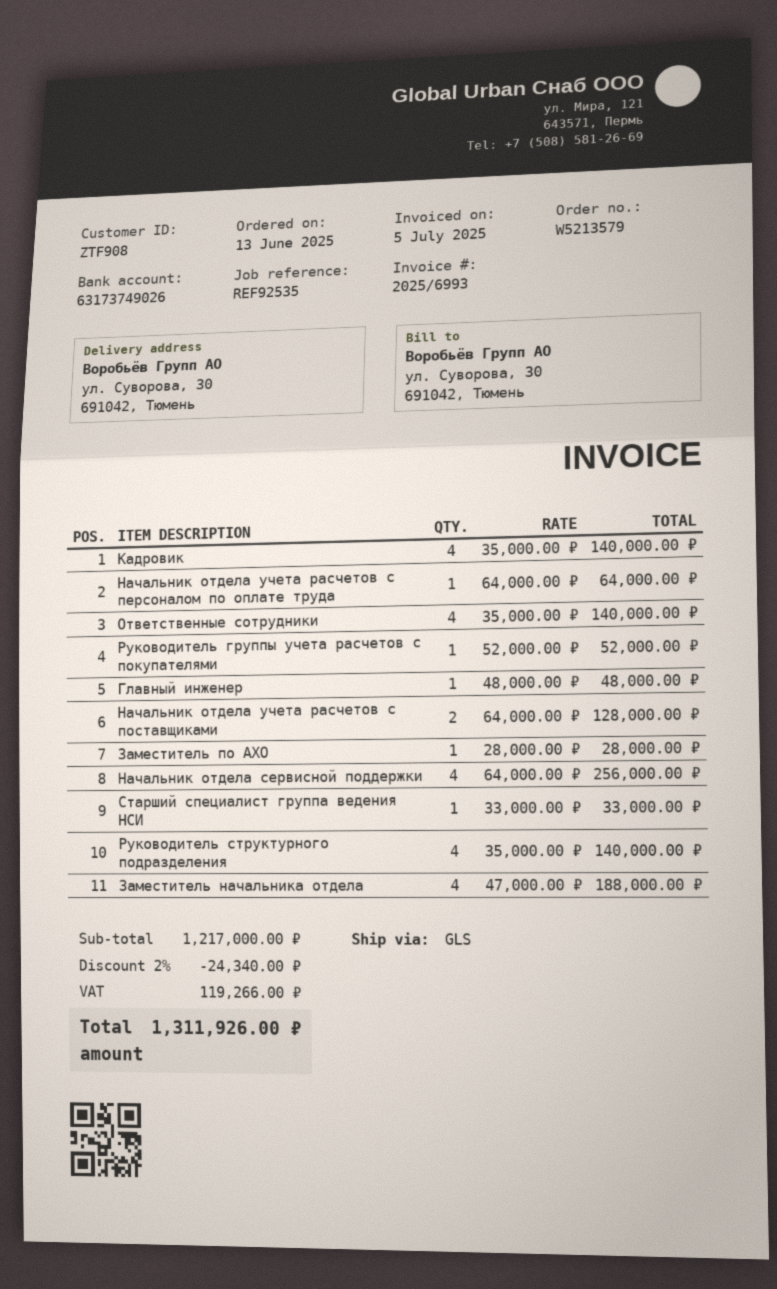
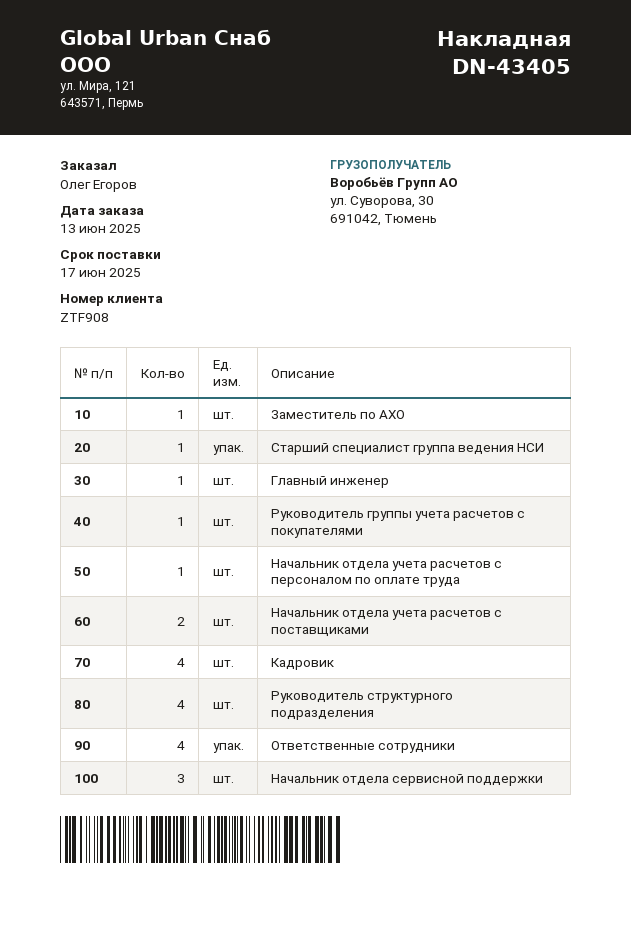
Начальник отдела сервисной поддержки: 4 -> 3
Заместитель начальника отдела: 4 -> none

